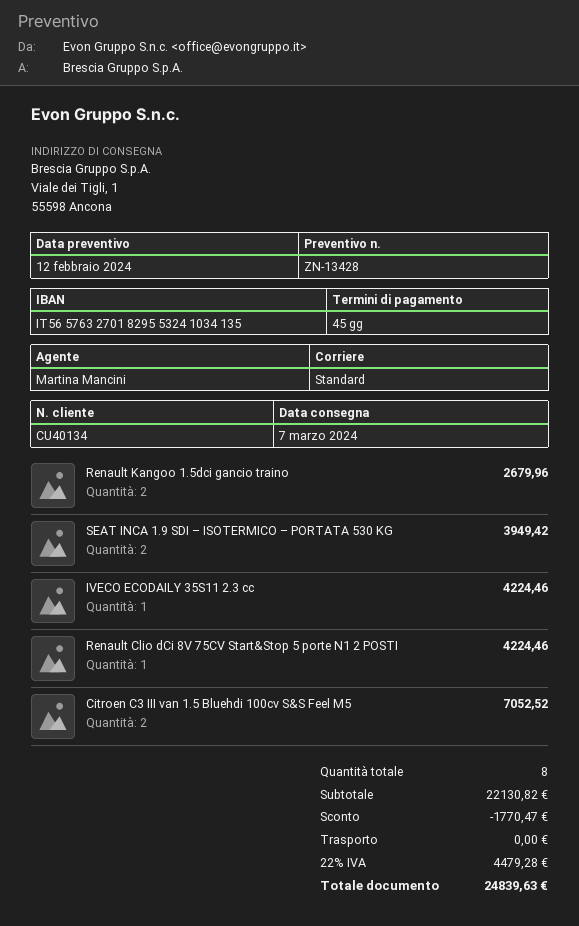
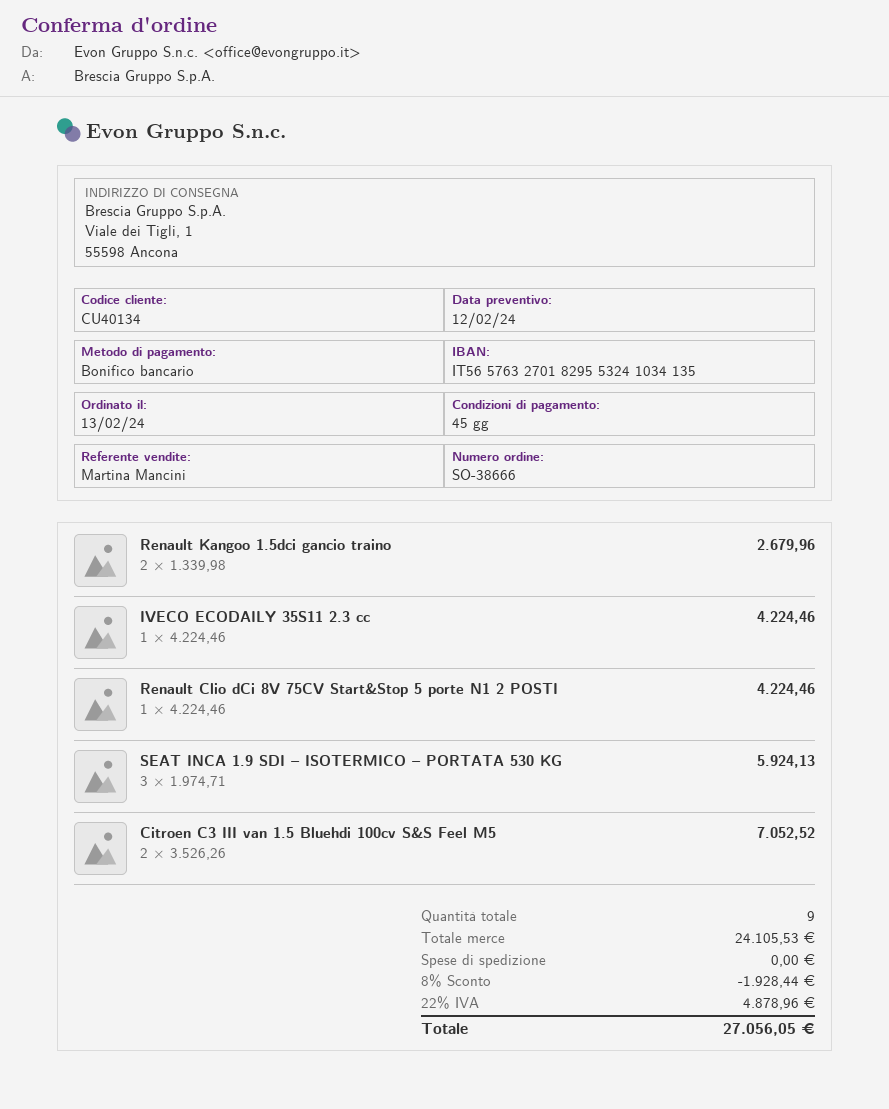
SEAT INCA 1.9 SDI – ISOTERMICO – PORTATA 530 KG: 2 for 3949.42 -> 3 for 5924.13
total quantity: 8 -> 9
subtotal: 22130.82 -> 24105.53
discount: 1770.47 -> 1928.44
tax: 22% = 4479.28 -> 22% = 4878.96
total: 24839.63 -> 27056.05

